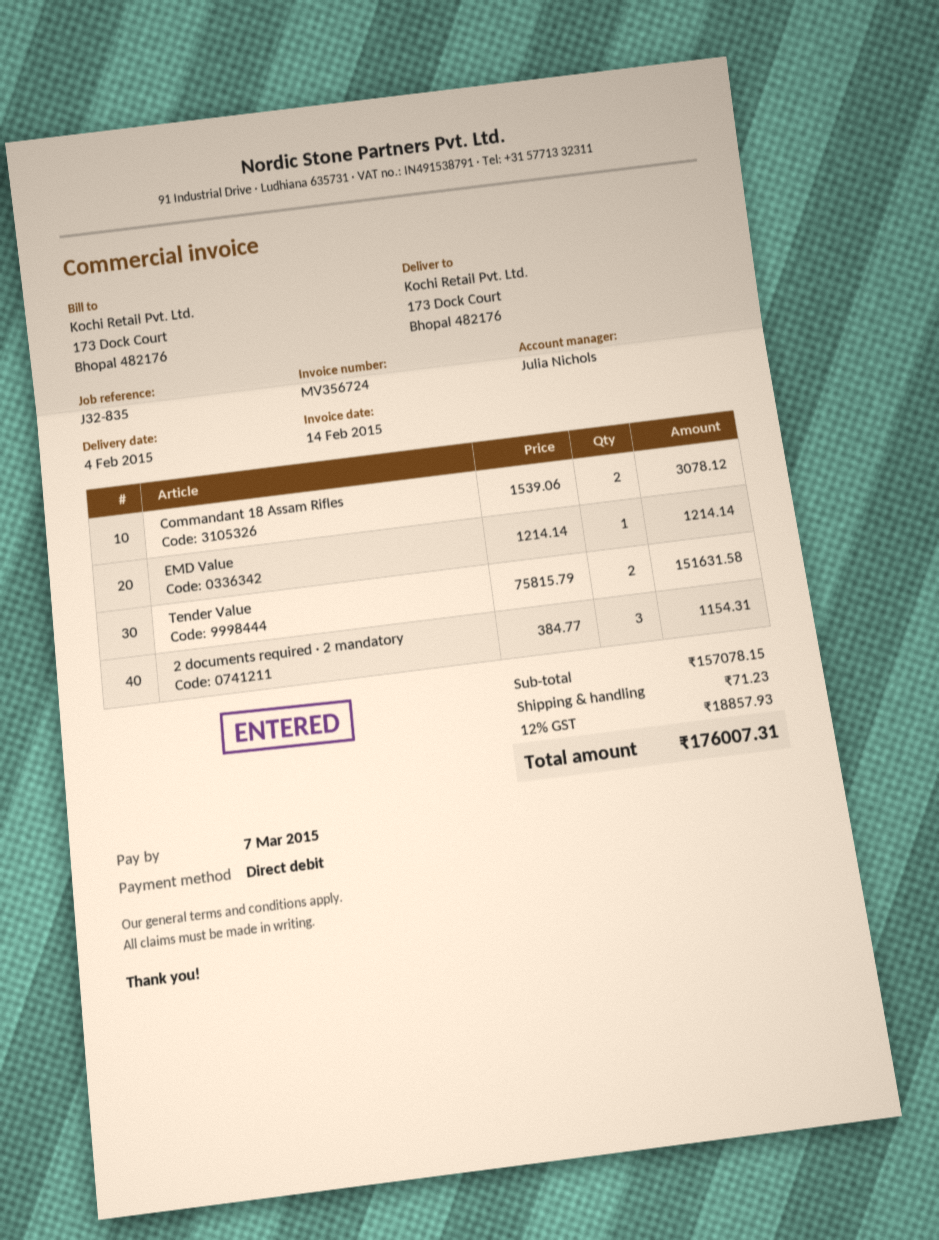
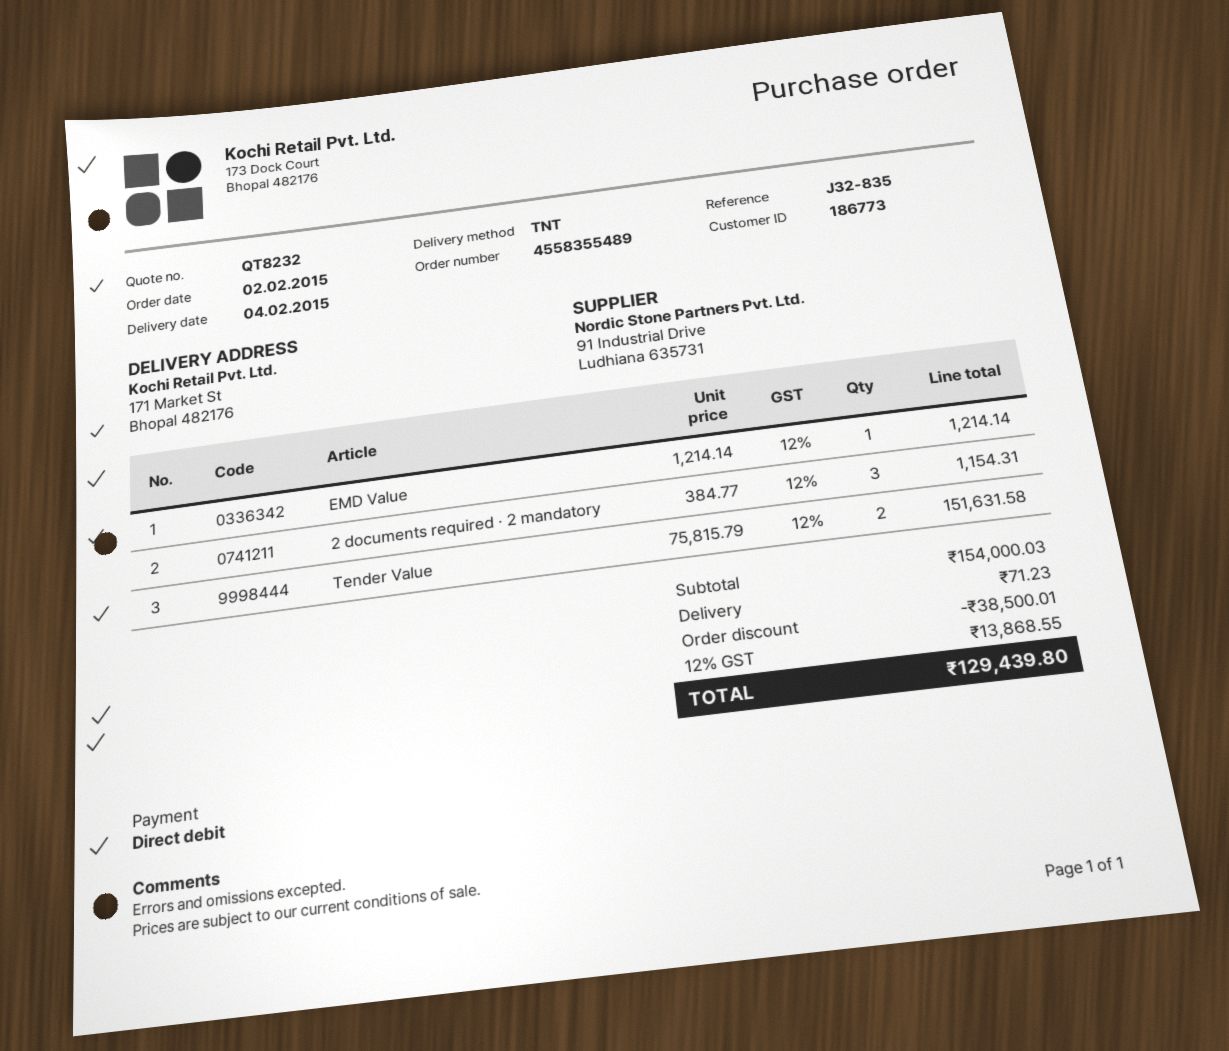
ship to: 173 Dock Court, Bhopal 482176 -> 171 Market St, Bhopal 482176
Commandant 18 Assam Rifles: 2 x 1539.06 = 3078.12 -> none
subtotal: 157078.15 -> 154000.03
discount: none -> 38500.01
tax: 12% = 18857.93 -> 12% = 13868.55
total: 176007.31 -> 129439.80

